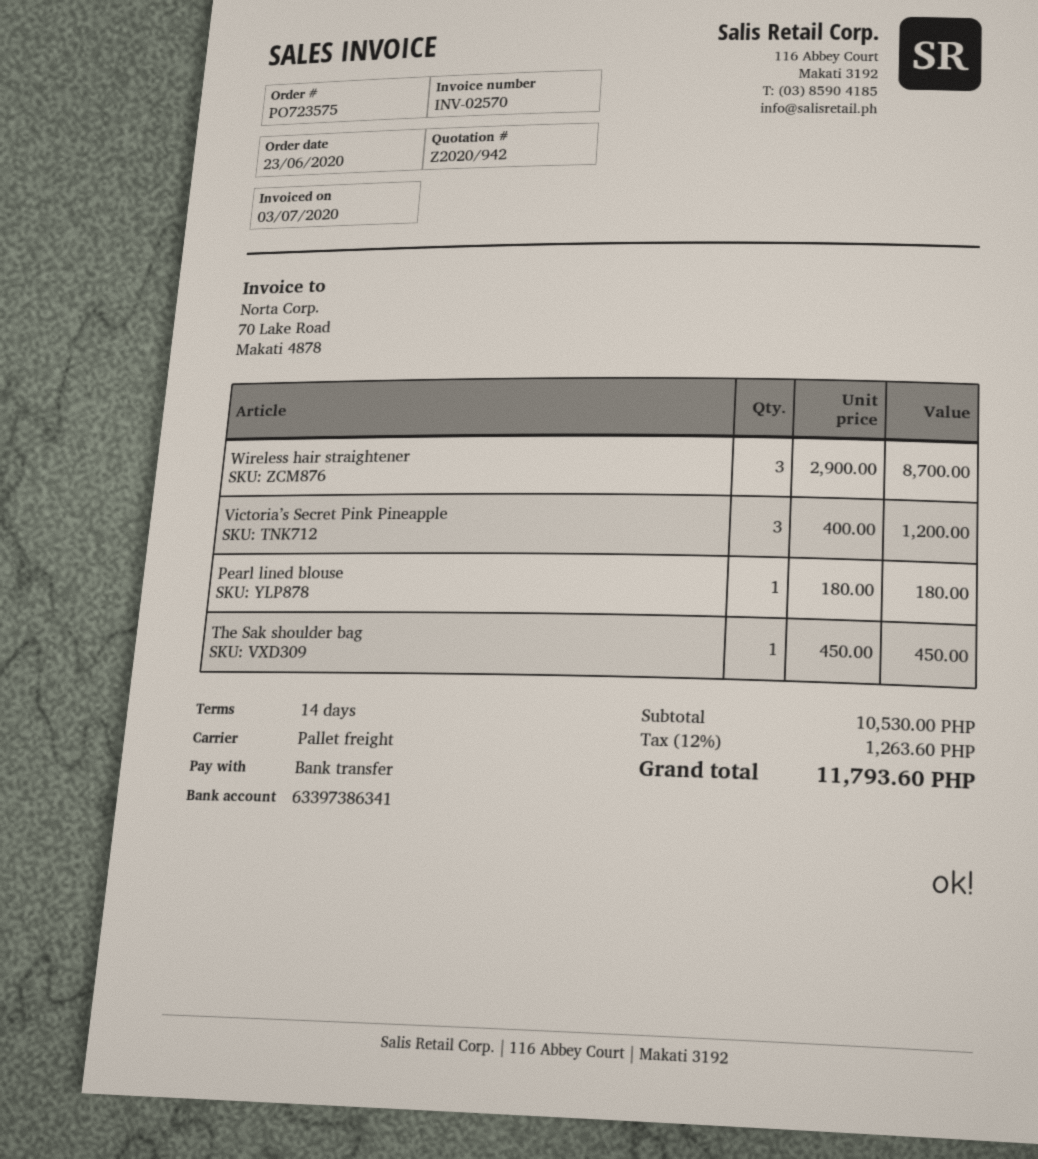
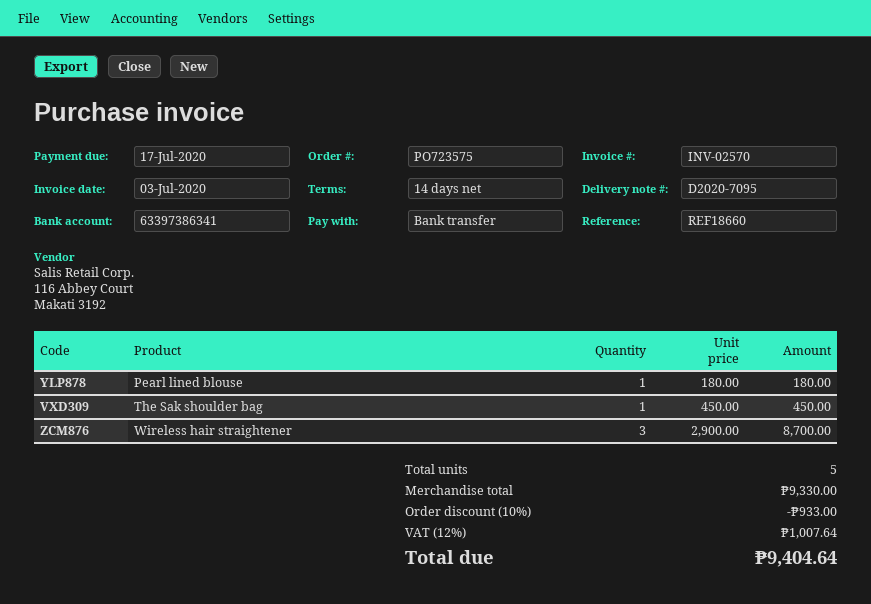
Victoria’s Secret Pink Pineapple: 3 x 400.00 = 1200.00 -> none
subtotal: 10530.00 -> 9330.00
discount: none -> 10% = 933.00
tax: 12% = 1263.60 -> 12% = 1007.64
total: 11793.60 -> 9404.64

